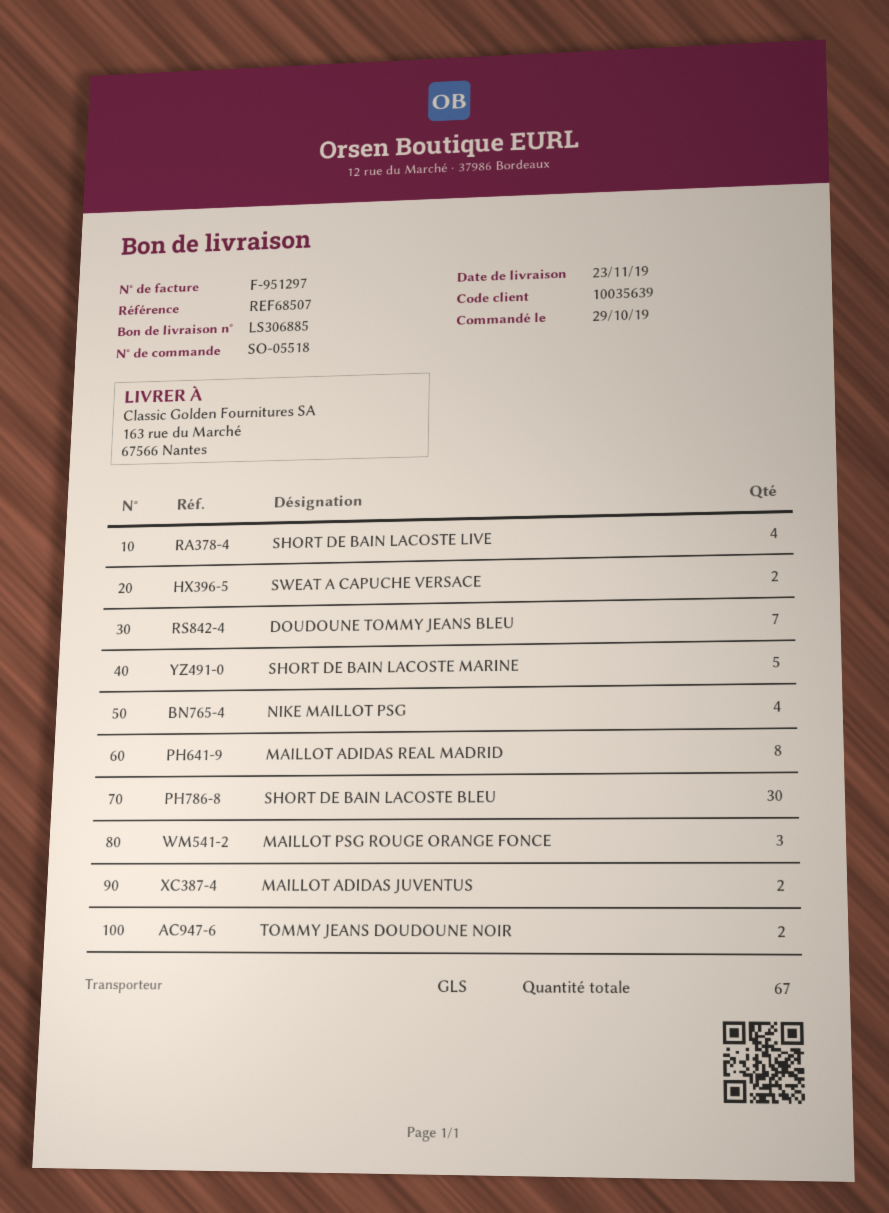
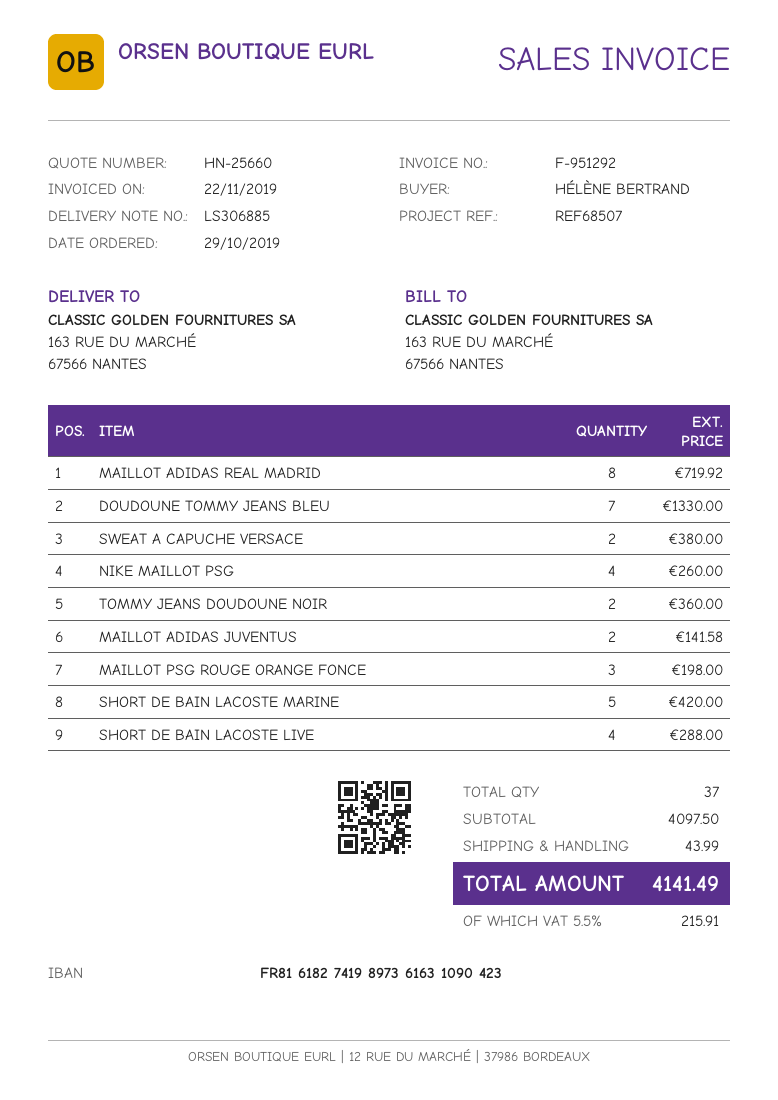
invoice number: F-951297 -> F-951292
SHORT DE BAIN LACOSTE BLEU: 30 -> none
total quantity: 67 -> 37

